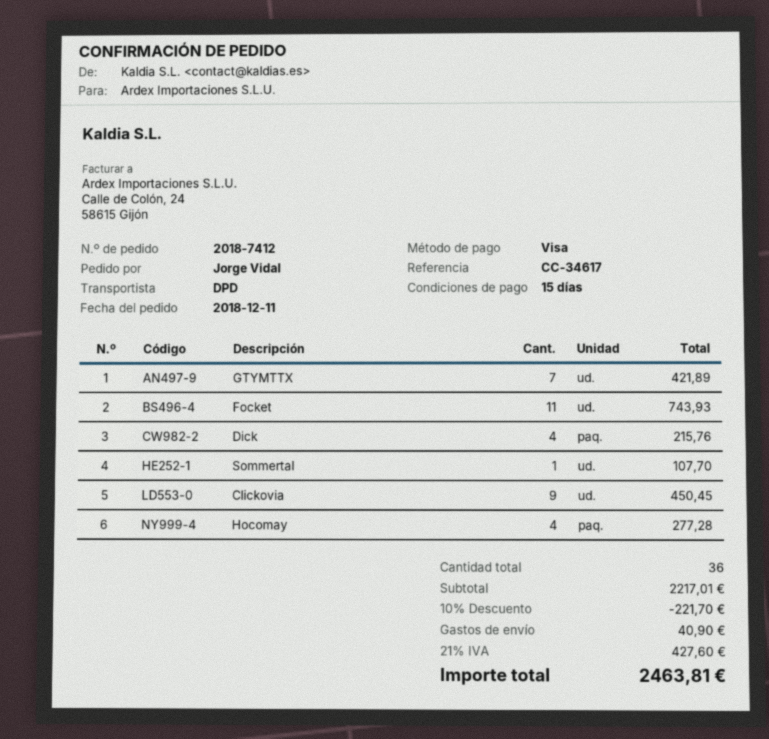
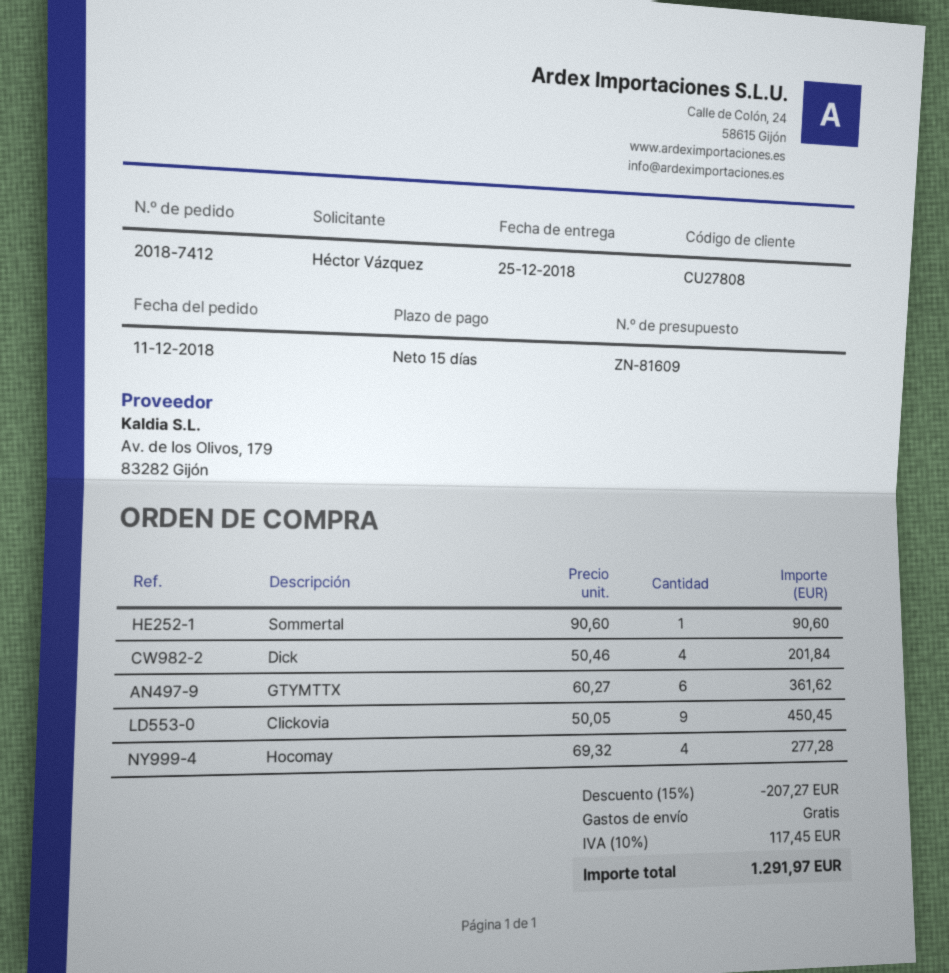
ordered by: Jorge Vidal -> Héctor Vázquez
GTYMTTX: 7 for 421.89 -> 6 for 361.62
Focket: 11 for 743.93 -> none
Dick: 4 for 215.76 -> 4 for 201.84
Sommertal: 1 for 107.70 -> 1 for 90.60
discount: 10% = 221.70 -> 15% = 207.27
shipping: 40.90 -> 0.00
tax: 21% = 427.60 -> 10% = 117.45
total: 2463.81 -> 1291.97

